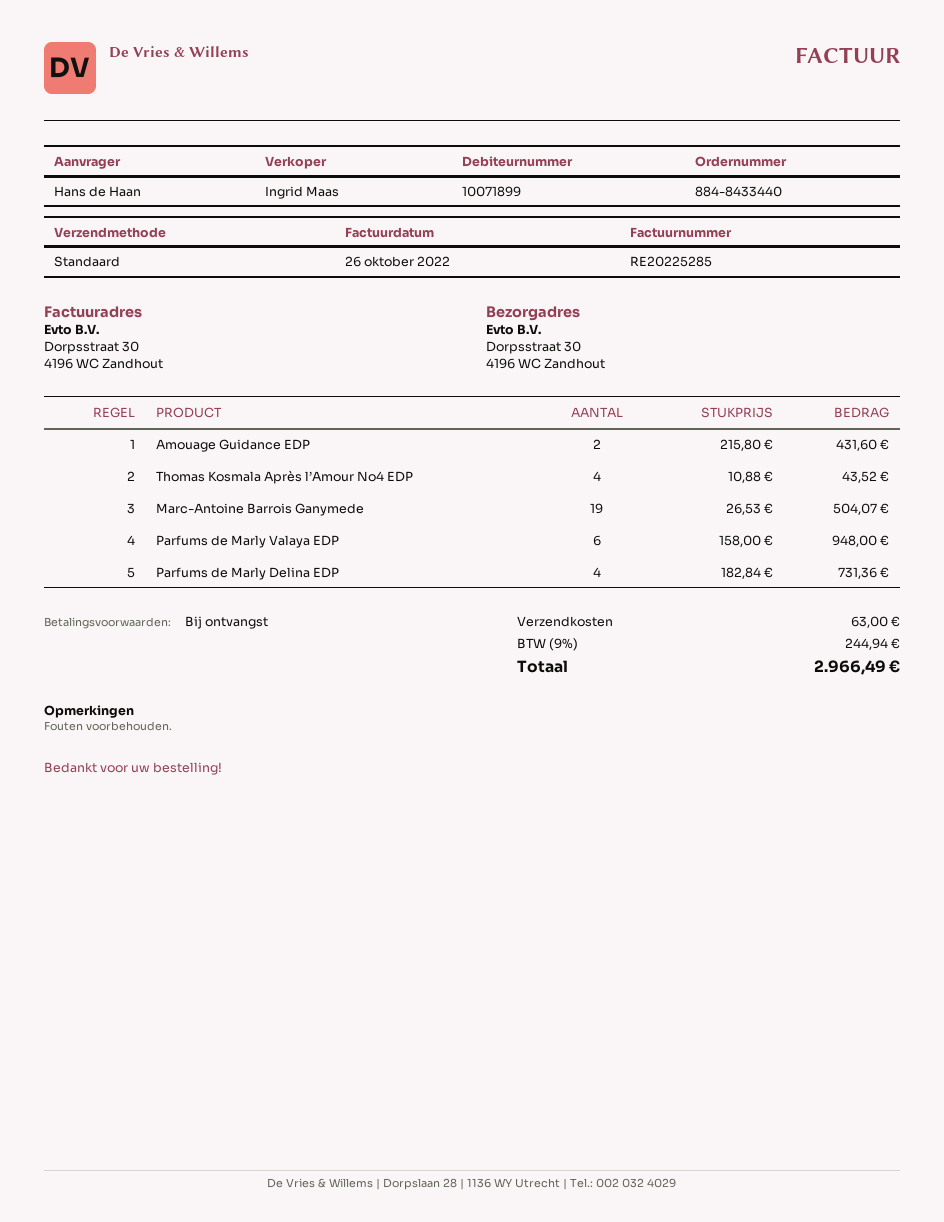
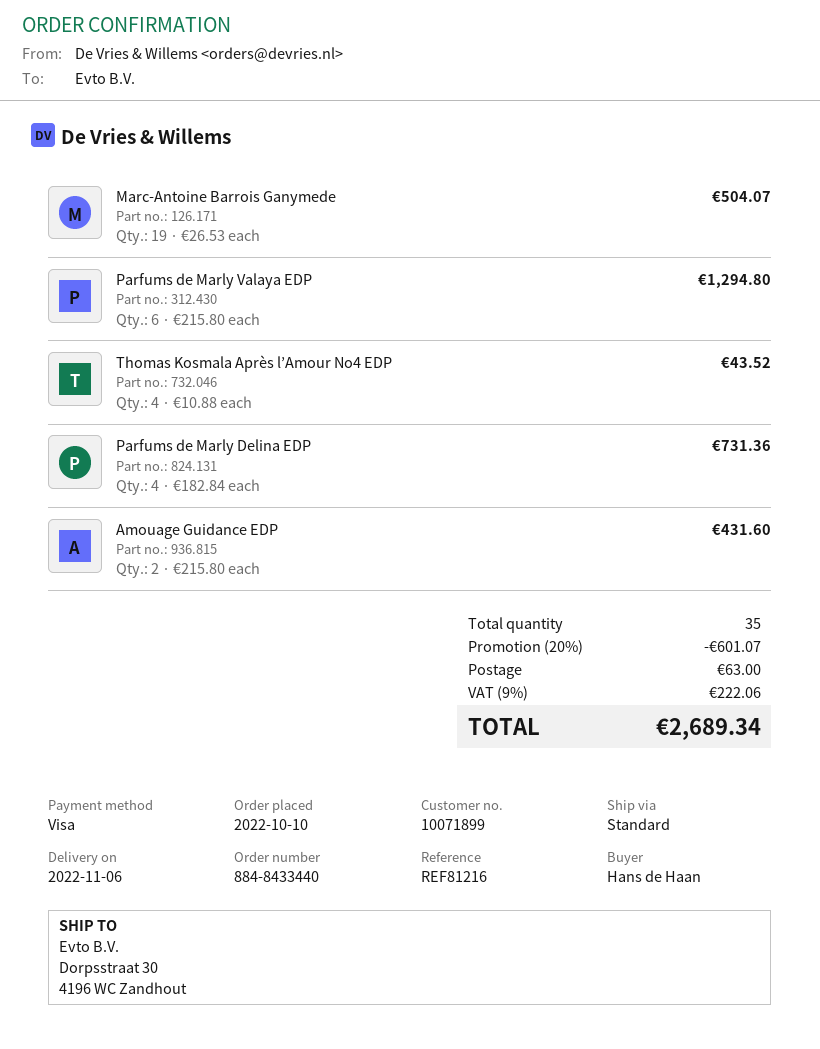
Parfums de Marly Valaya EDP: 6 x 158.00 = 948.00 -> 6 x 215.80 = 1294.80
discount: none -> 20% = 601.07
tax: 9% = 244.94 -> 9% = 222.06
total: 2966.49 -> 2689.34

